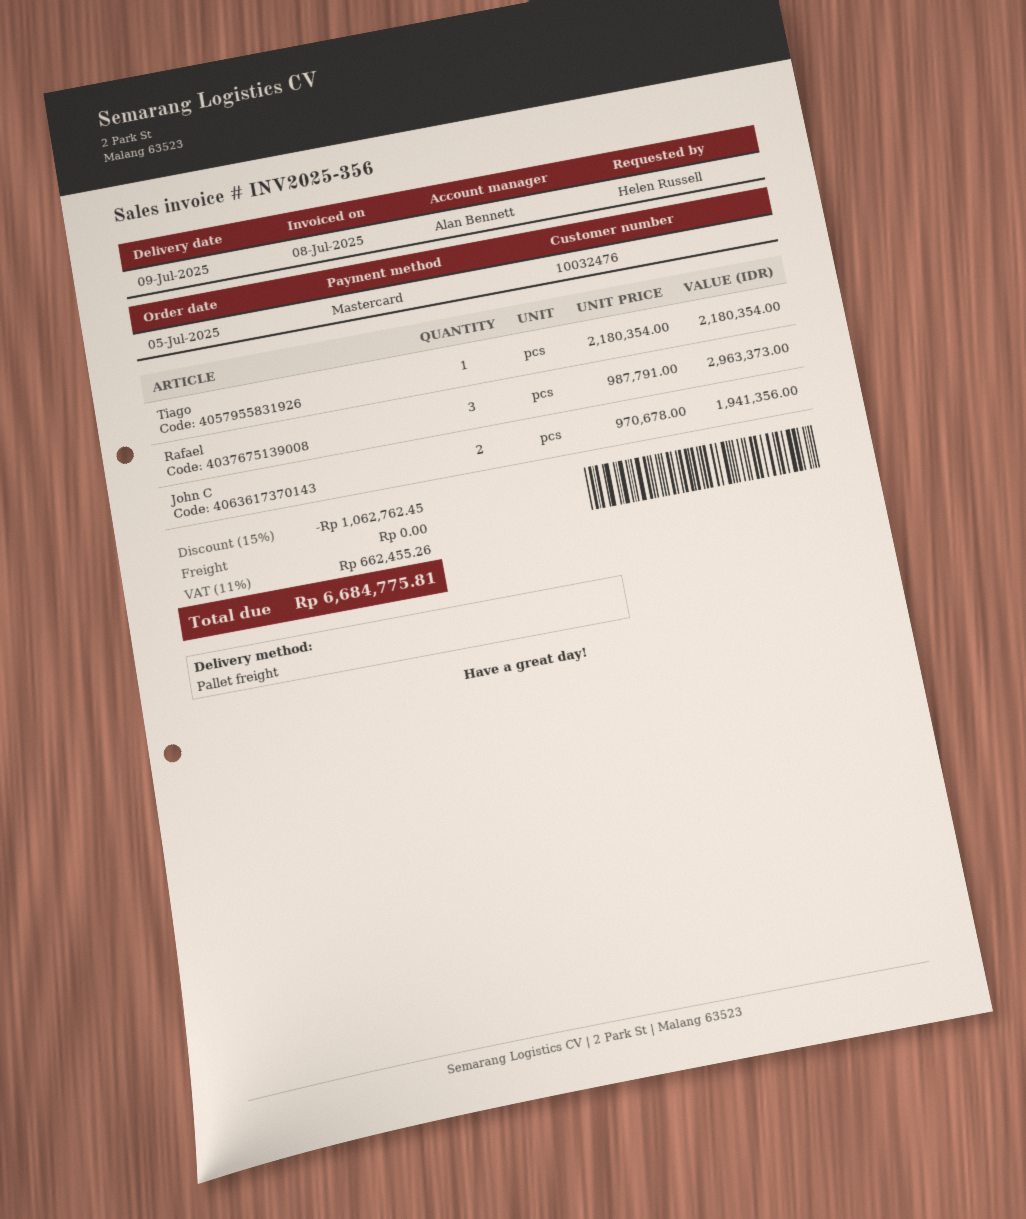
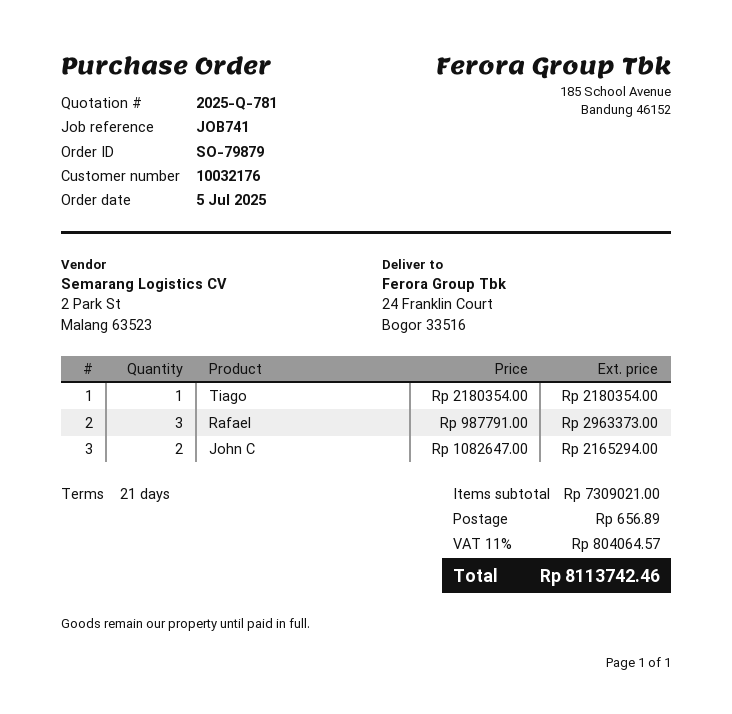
customer number: 10032476 -> 10032176
John C: 2 x 970678.00 = 1941356.00 -> 2 x 1082647.00 = 2165294.00
discount: 15% = 1062762.45 -> none
shipping: 0.00 -> 656.89
tax: 11% = 662455.26 -> 11% = 804064.57
total: 6684775.81 -> 8113742.46

